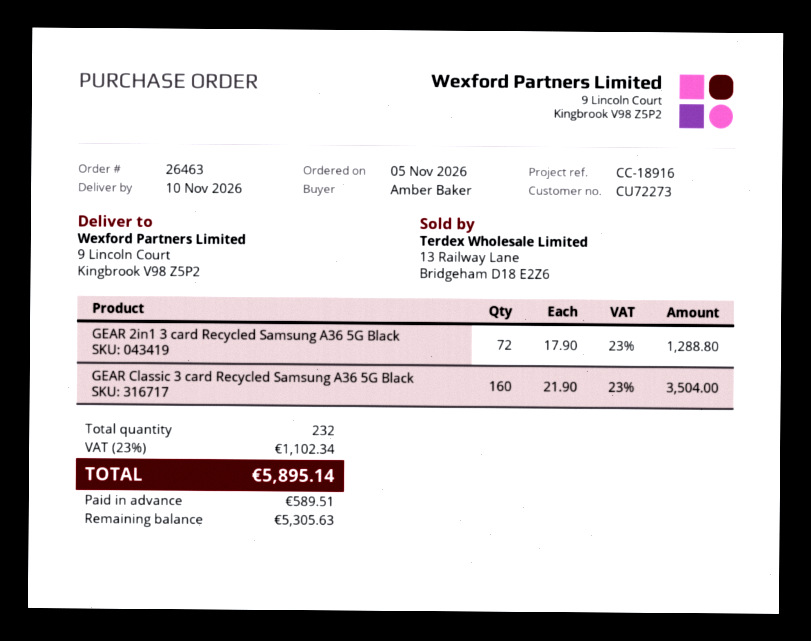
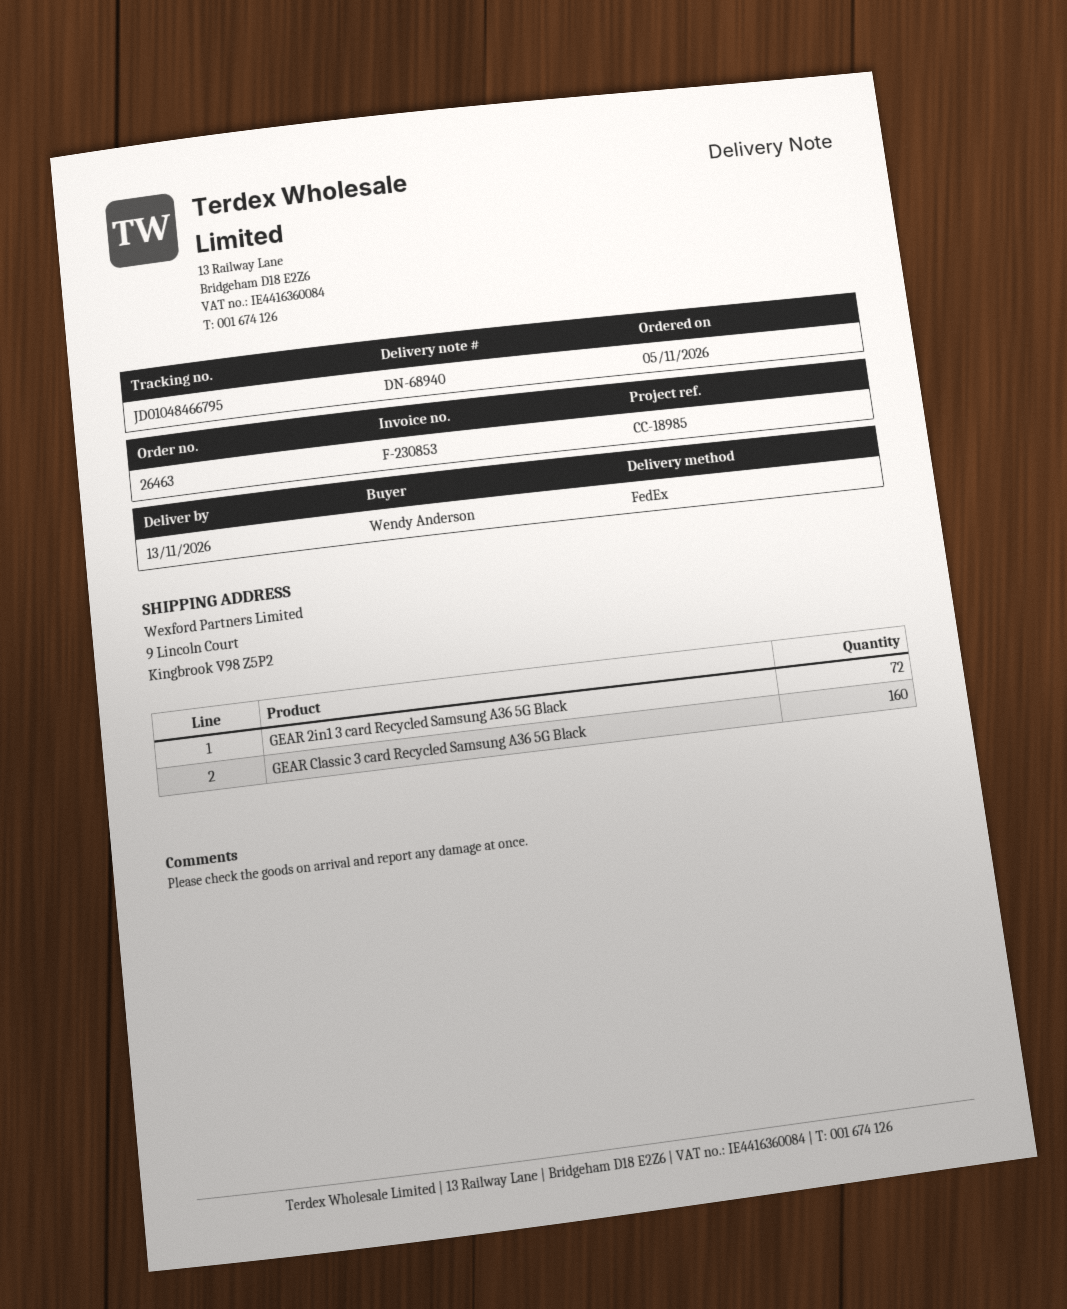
delivery date: 2026-11-10 -> 2026-11-13
reference: CC-18916 -> CC-18985
ordered by: Amber Baker -> Wendy Anderson

